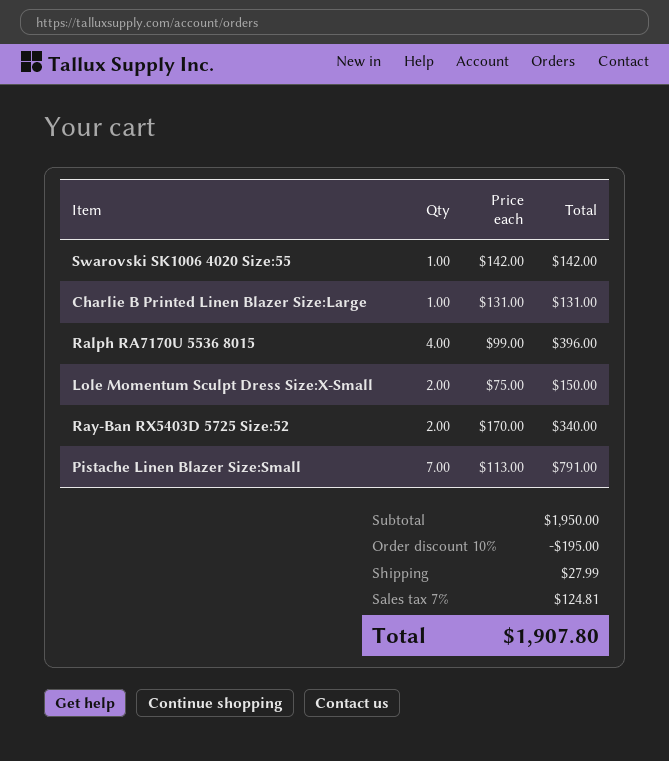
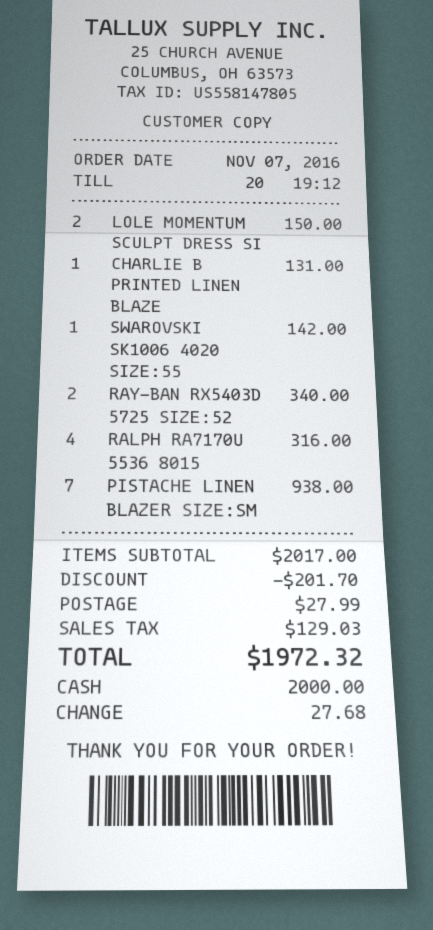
Ralph RA7170U 5536 8015: 4 for 396.00 -> 4 for 316.00
Pistache Linen Blazer Size:Small: 7 for 791.00 -> 7 for 938.00
subtotal: 1950.00 -> 2017.00
discount: 195.00 -> 201.70
tax: 124.81 -> 129.03
total: 1907.80 -> 1972.32

